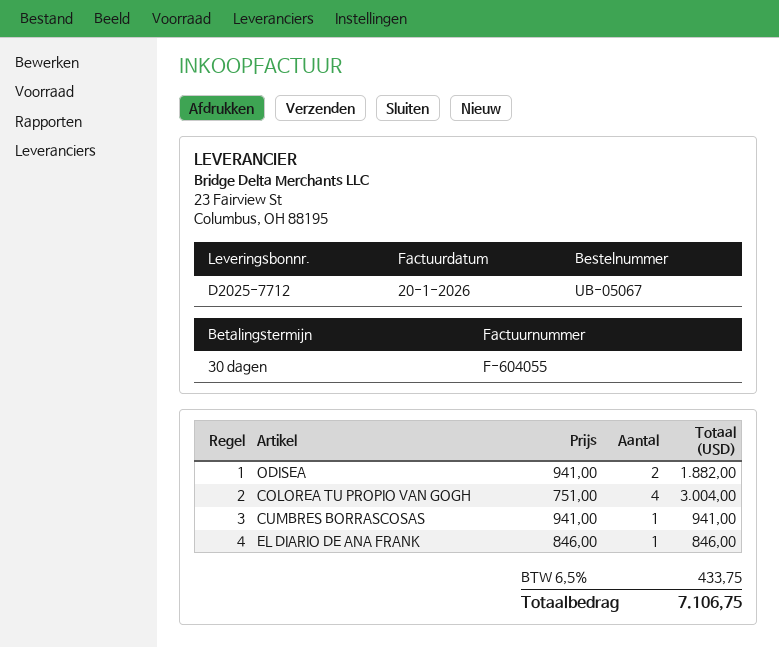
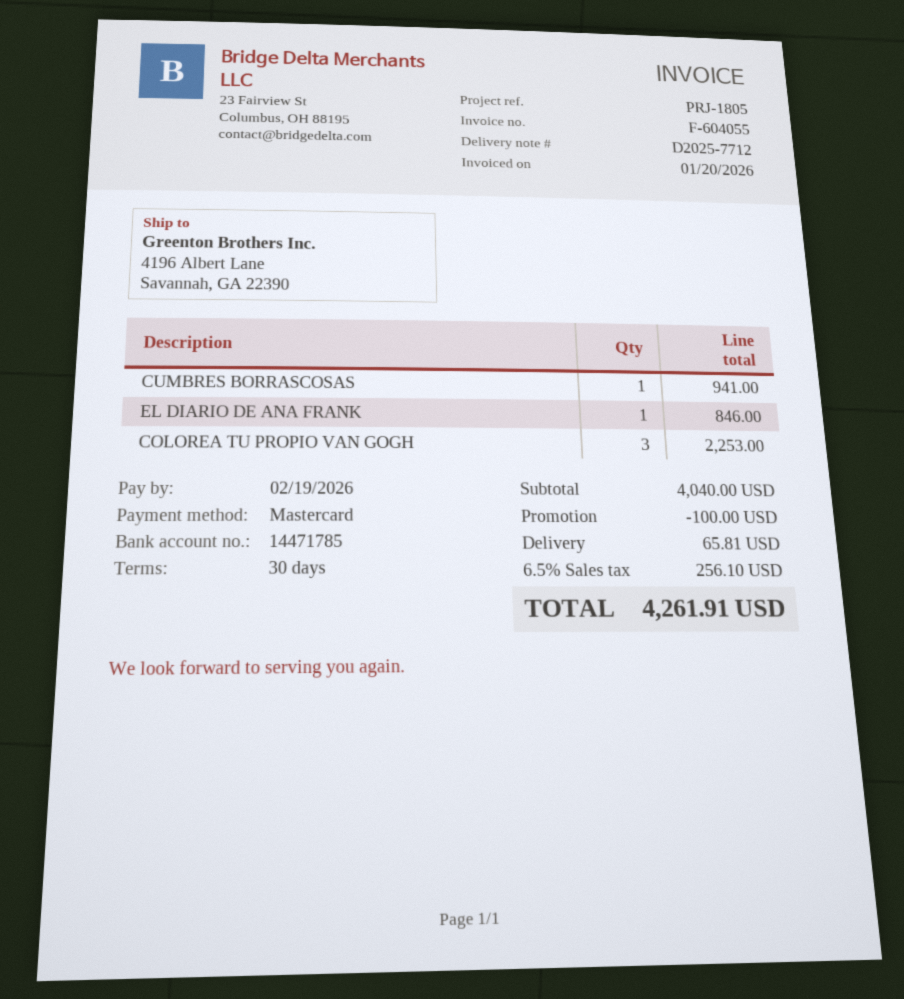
ODISEA: 2 for 1882.00 -> none
COLOREA TU PROPIO VAN GOGH: 4 for 3004.00 -> 3 for 2253.00
discount: none -> 100.00
shipping: none -> 65.81
tax: 6.5% = 433.75 -> 6.5% = 256.10
total: 7106.75 -> 4261.91

